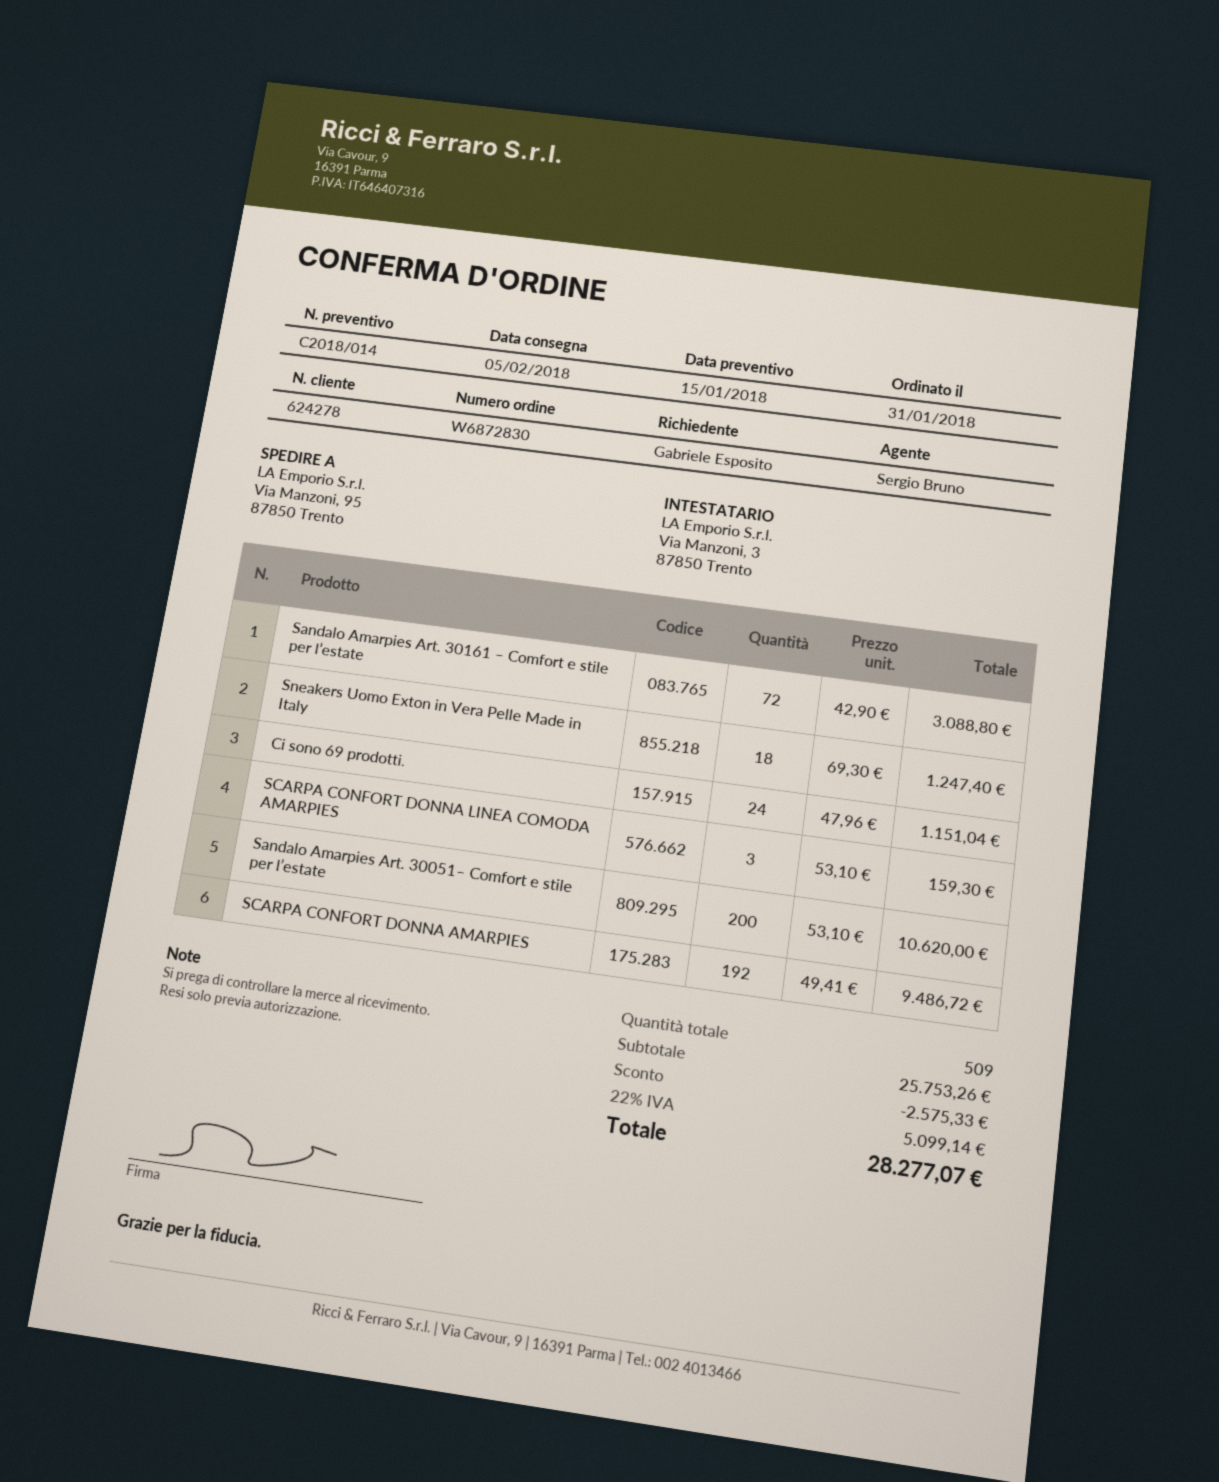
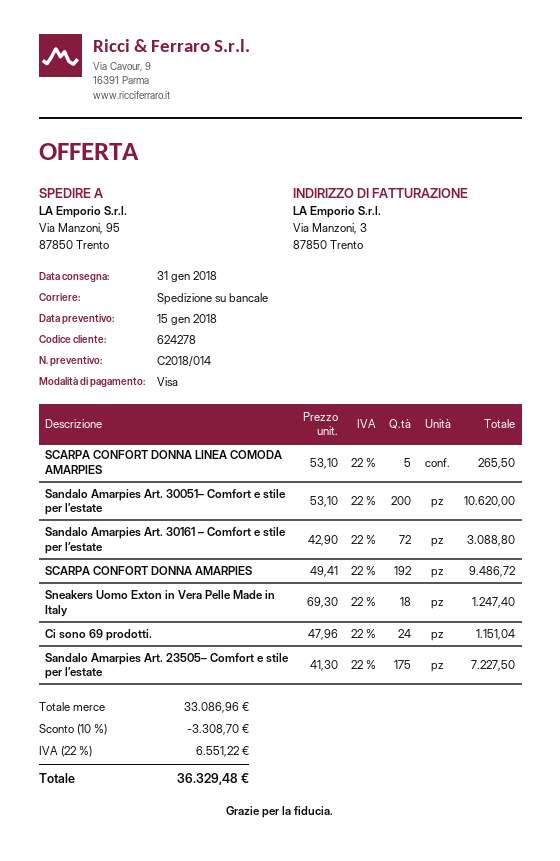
delivery date: 2018-02-05 -> 2018-01-31
SCARPA CONFORT DONNA LINEA COMODA AMARPIES: 3 x 53.10 = 159.30 -> 5 x 53.10 = 265.50
Sandalo Amarpies Art. 23505– Comfort e stile per l’estate: none -> 175 x 41.30 = 7227.50
subtotal: 25753.26 -> 33086.96
discount: 2575.33 -> 3308.70
tax: 22% = 5099.14 -> 22% = 6551.22
total: 28277.07 -> 36329.48

